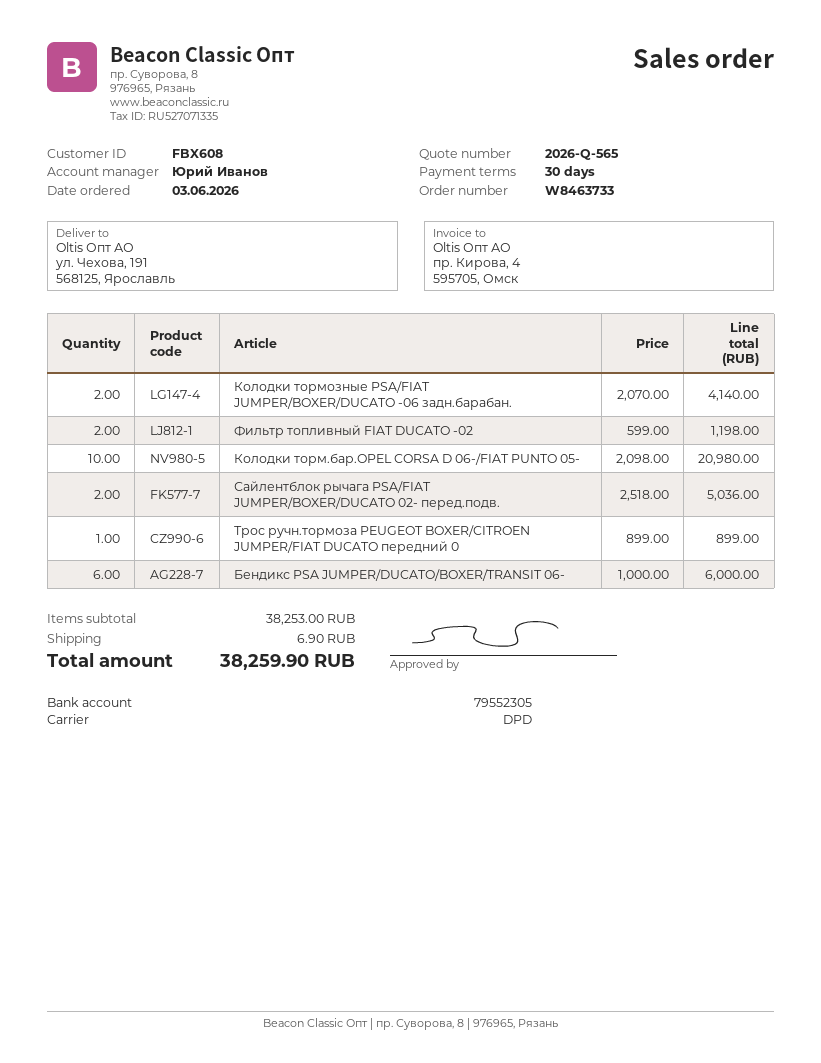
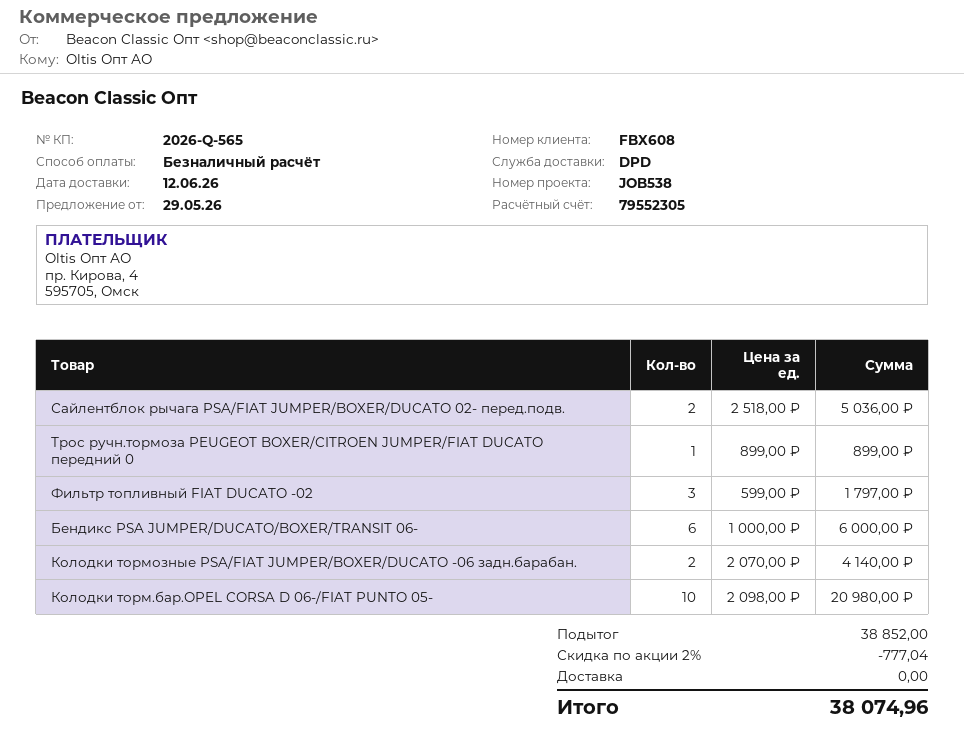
Фильтр топливный FIAT DUCATO -02: 2 x 599.00 = 1198.00 -> 3 x 599.00 = 1797.00
subtotal: 38253.00 -> 38852.00
discount: none -> 2% = 777.04
shipping: 6.90 -> 0.00
total: 38259.90 -> 38074.96

